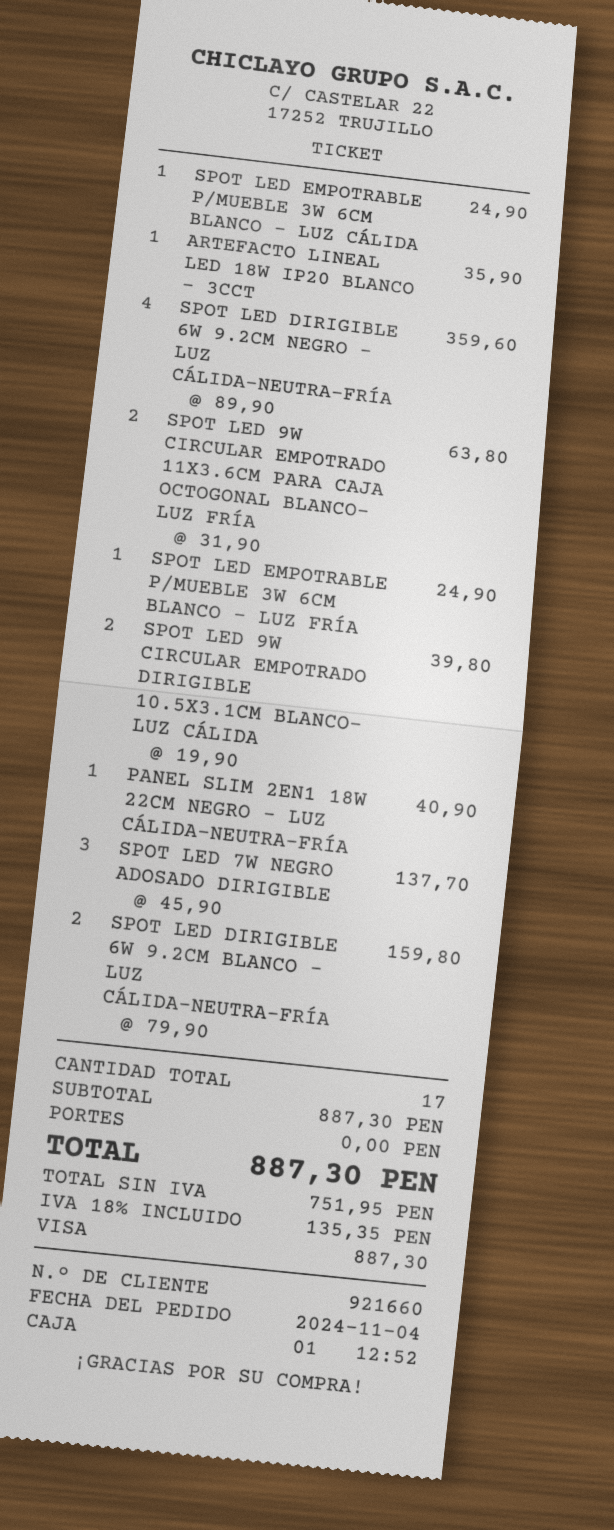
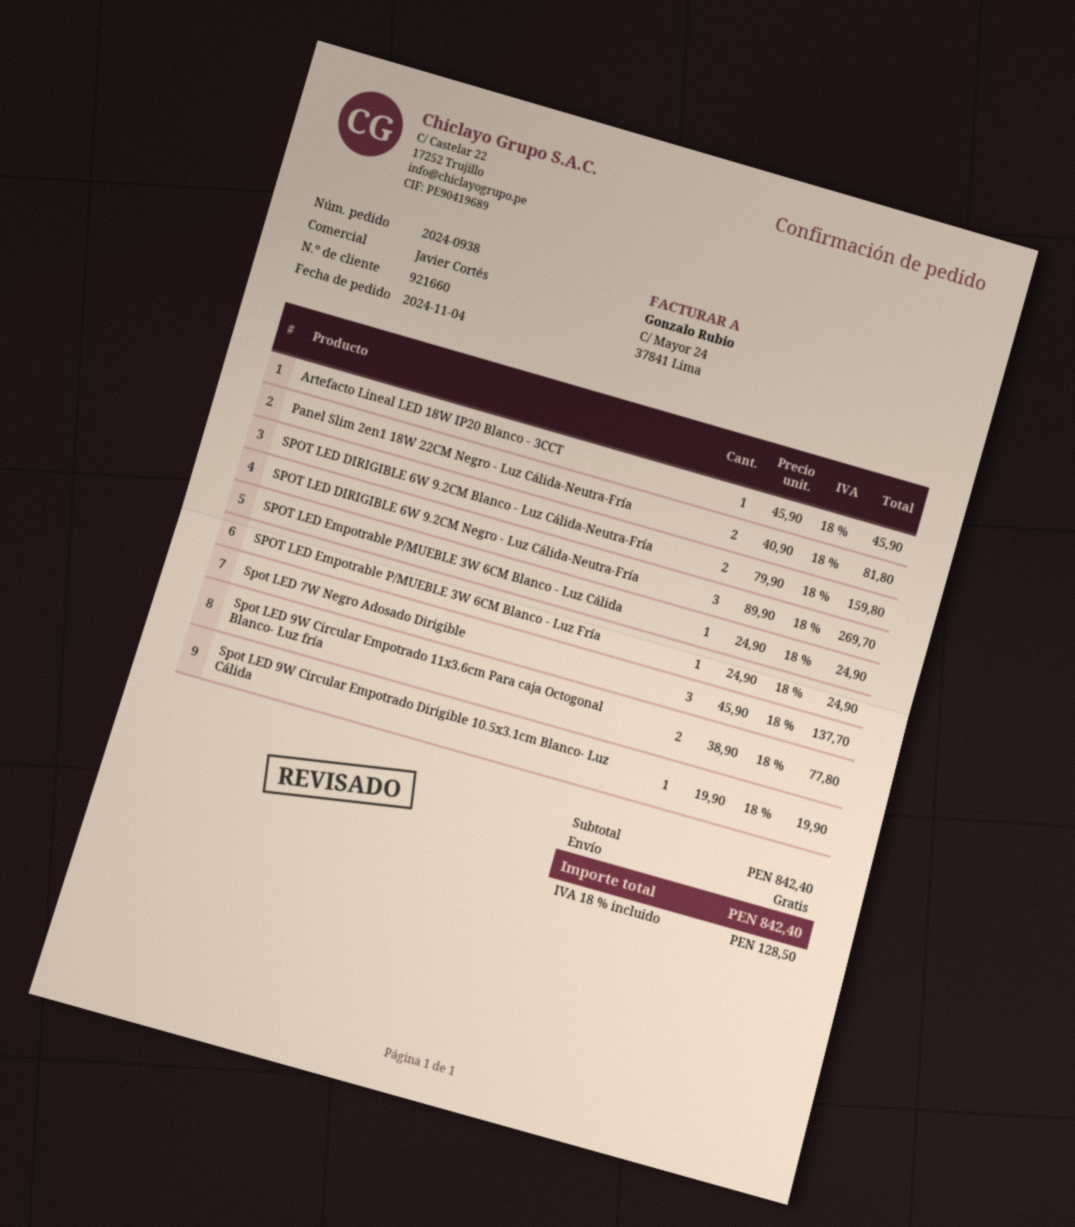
ARTEFACTO LINEAL LED 18W IP20 BLANCO - 3CCT: 1 x 35.90 = 35.90 -> 1 x 45.90 = 45.90
SPOT LED DIRIGIBLE 6W 9.2CM NEGRO - LUZ CÁLIDA-NEUTRA-FRÍA: 4 x 89.90 = 359.60 -> 3 x 89.90 = 269.70
SPOT LED 9W CIRCULAR EMPOTRADO 11X3.6CM PARA CAJA OCTOGONAL BLANCO- LUZ FRÍA: 2 x 31.90 = 63.80 -> 2 x 38.90 = 77.80
SPOT LED 9W CIRCULAR EMPOTRADO DIRIGIBLE 10.5X3.1CM BLANCO- LUZ CÁLIDA: 2 x 19.90 = 39.80 -> 1 x 19.90 = 19.90
PANEL SLIM 2EN1 18W 22CM NEGRO - LUZ CÁLIDA-NEUTRA-FRÍA: 1 x 40.90 = 40.90 -> 2 x 40.90 = 81.80
subtotal: 887.30 -> 842.40
tax: 18% = 135.35 -> 18% = 128.50
total: 887.30 -> 842.40

